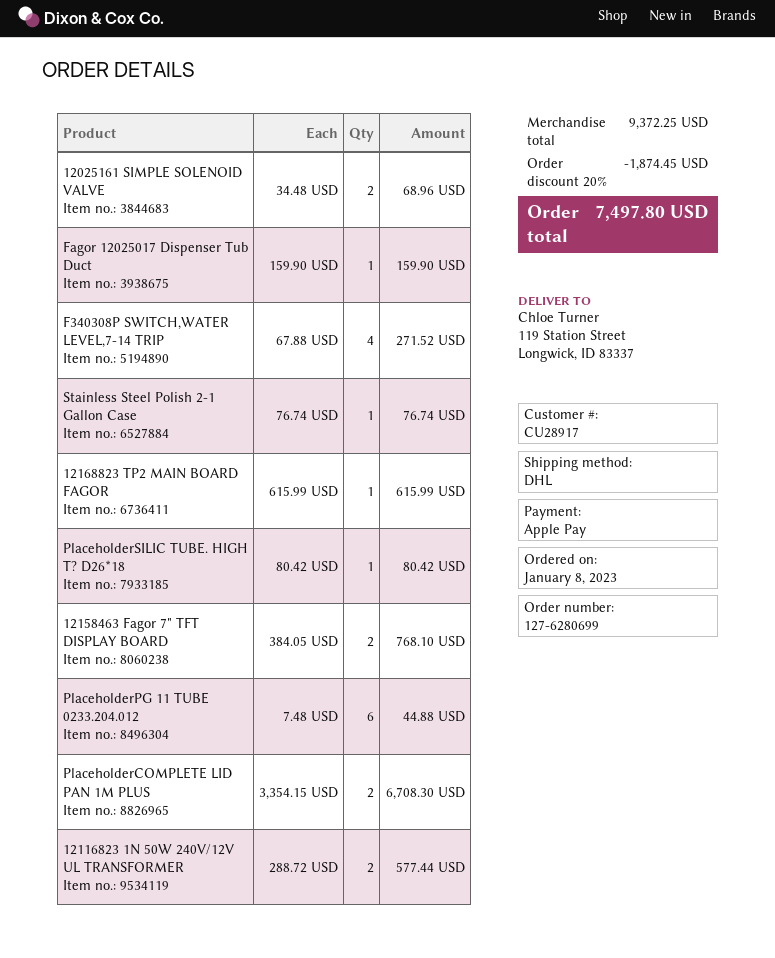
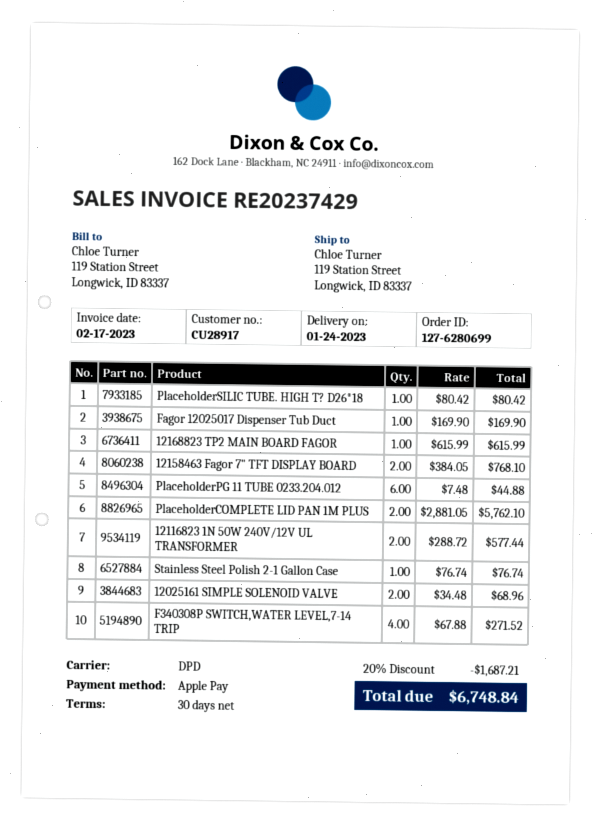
shipping method: DHL -> DPD
Fagor 12025017 Dispenser Tub Duct: 1 x 159.90 = 159.90 -> 1 x 169.90 = 169.90
PlaceholderCOMPLETE LID PAN 1M PLUS: 2 x 3354.15 = 6708.30 -> 2 x 2881.05 = 5762.10
discount: 20% = 1874.45 -> 20% = 1687.21
total: 7497.80 -> 6748.84

